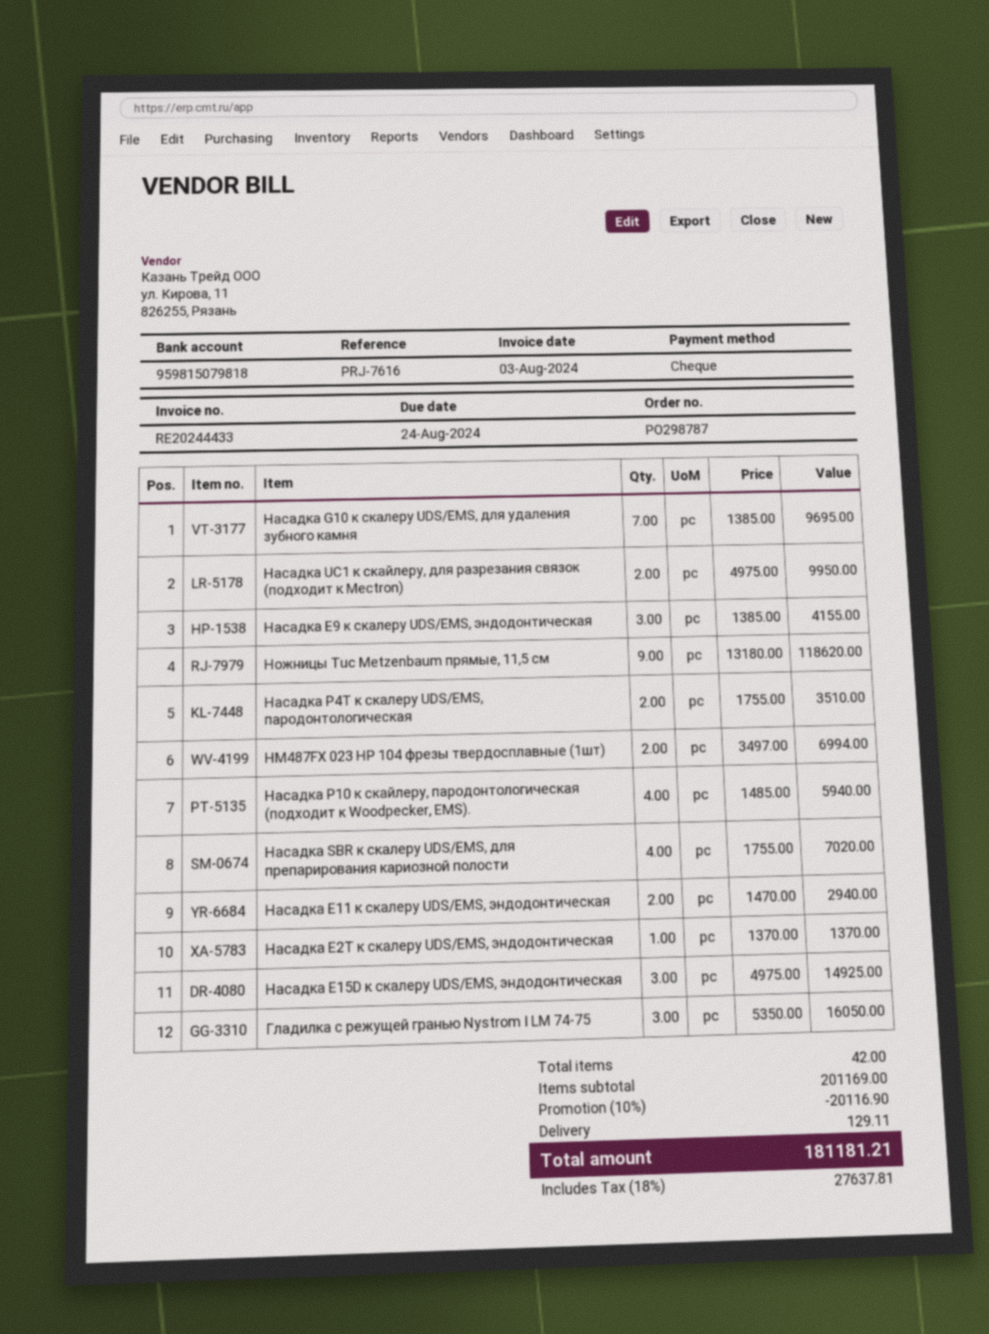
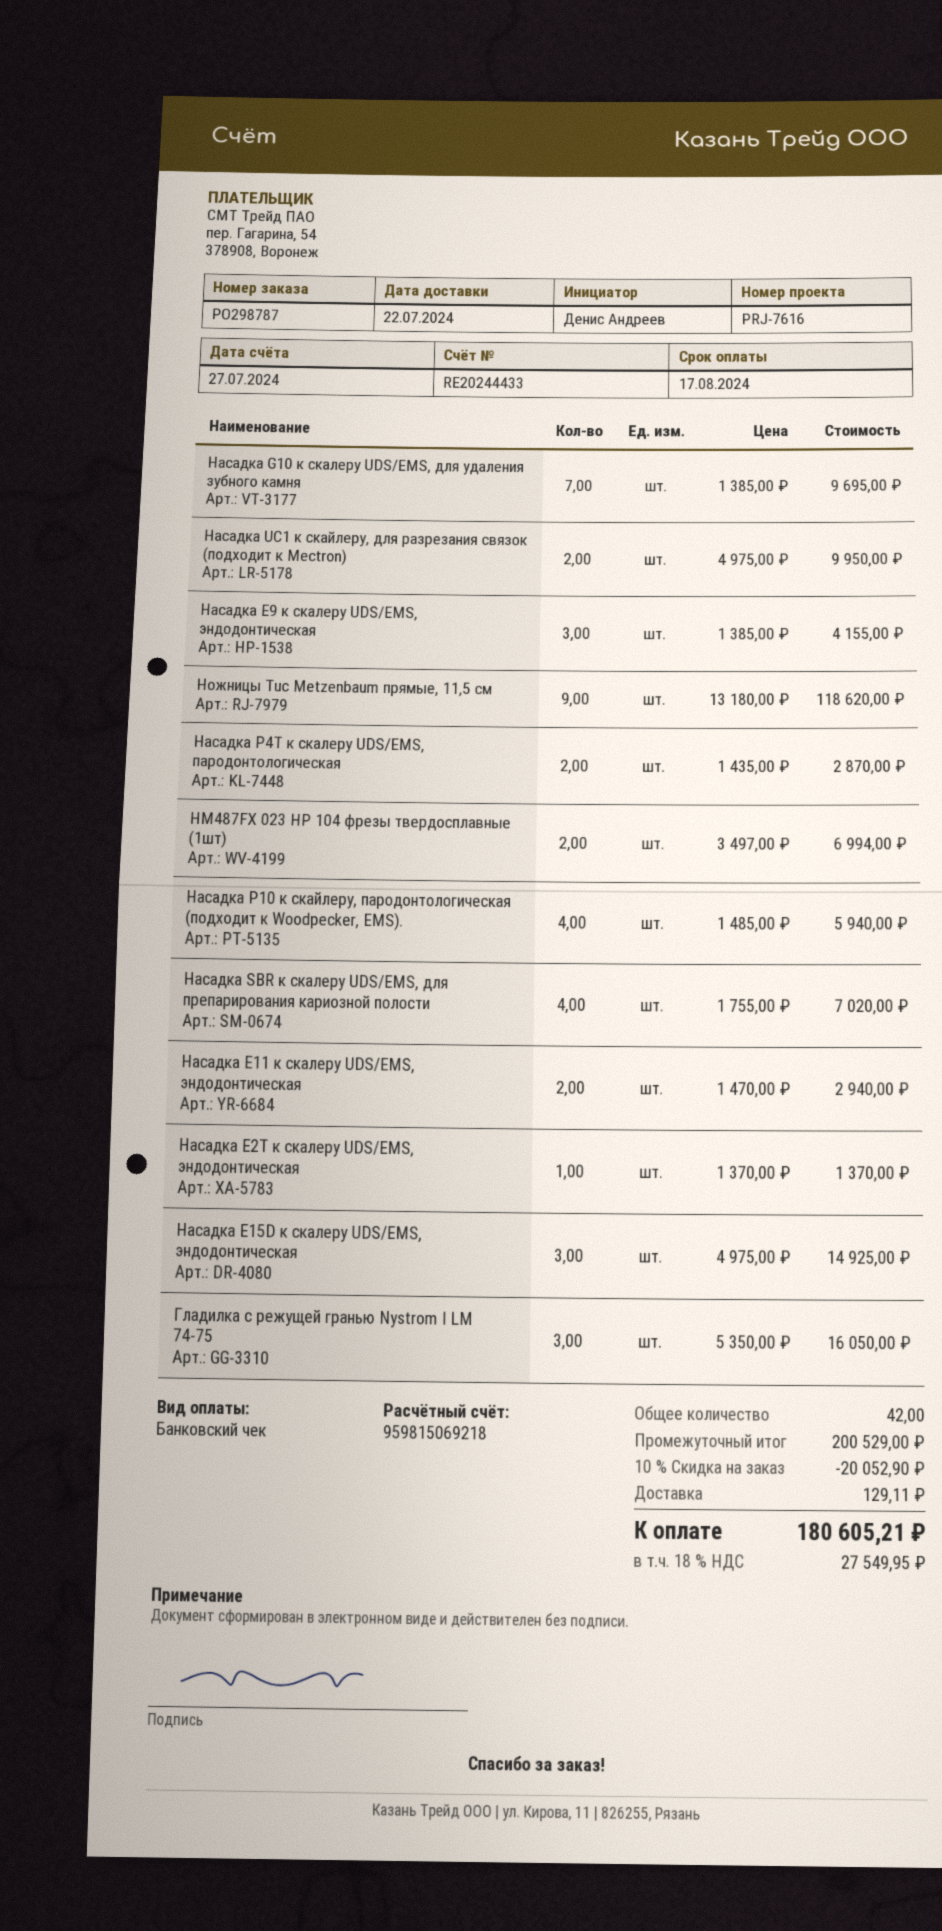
invoice date: 2024-08-03 -> 2024-07-27
due date: 2024-08-24 -> 2024-08-17
bank account: 959815079818 -> 959815069218
Насадка P4T к скалеру UDS/EMS, пародонтологическая: 2 x 1755.00 = 3510.00 -> 2 x 1435.00 = 2870.00
subtotal: 201169.00 -> 200529.00
discount: 10% = 20116.90 -> 10% = 20052.90
tax: 18% = 27637.81 -> 18% = 27549.95
total: 181181.21 -> 180605.21

